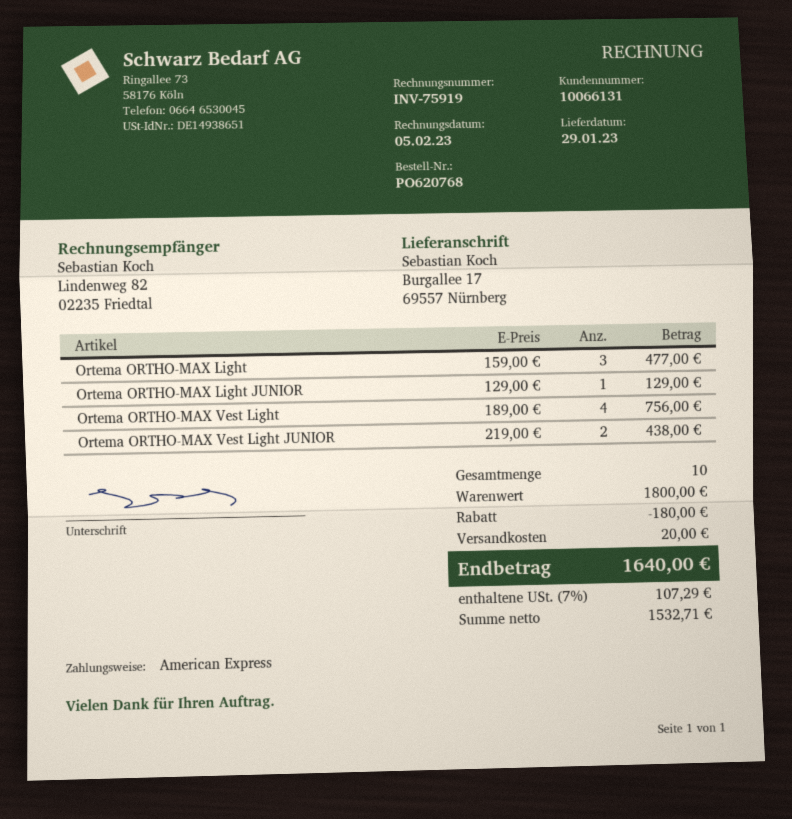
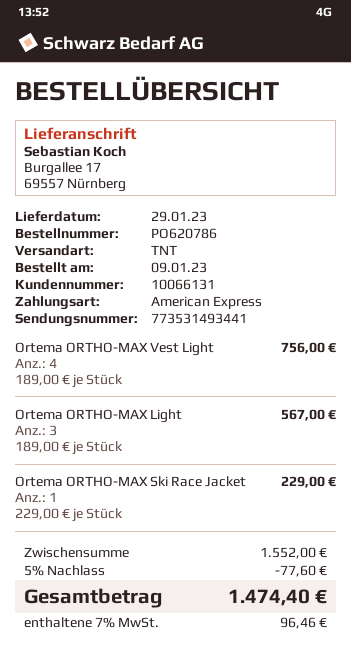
order number: PO620768 -> PO620786
Ortema ORTHO-MAX Light: 3 x 159.00 = 477.00 -> 3 x 189.00 = 567.00
Ortema ORTHO-MAX Light JUNIOR: 1 x 129.00 = 129.00 -> none
Ortema ORTHO-MAX Vest Light JUNIOR: 2 x 219.00 = 438.00 -> none
Ortema ORTHO-MAX Ski Race Jacket: none -> 1 x 229.00 = 229.00
subtotal: 1800.00 -> 1552.00
discount: 180.00 -> 77.60
shipping: 20.00 -> none
tax: 7% = 107.29 -> 7% = 96.46
total: 1640.00 -> 1474.40

